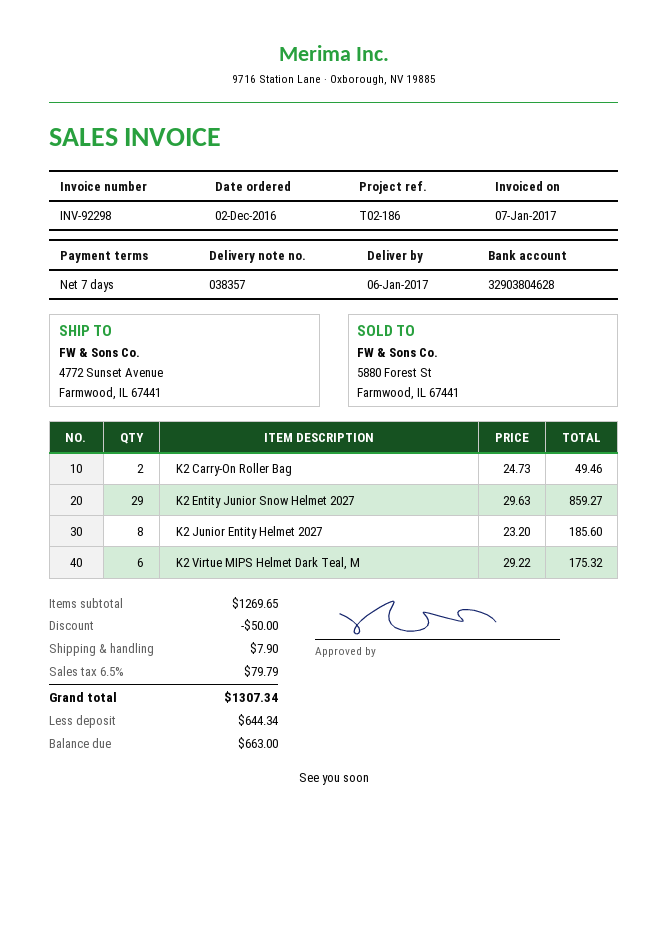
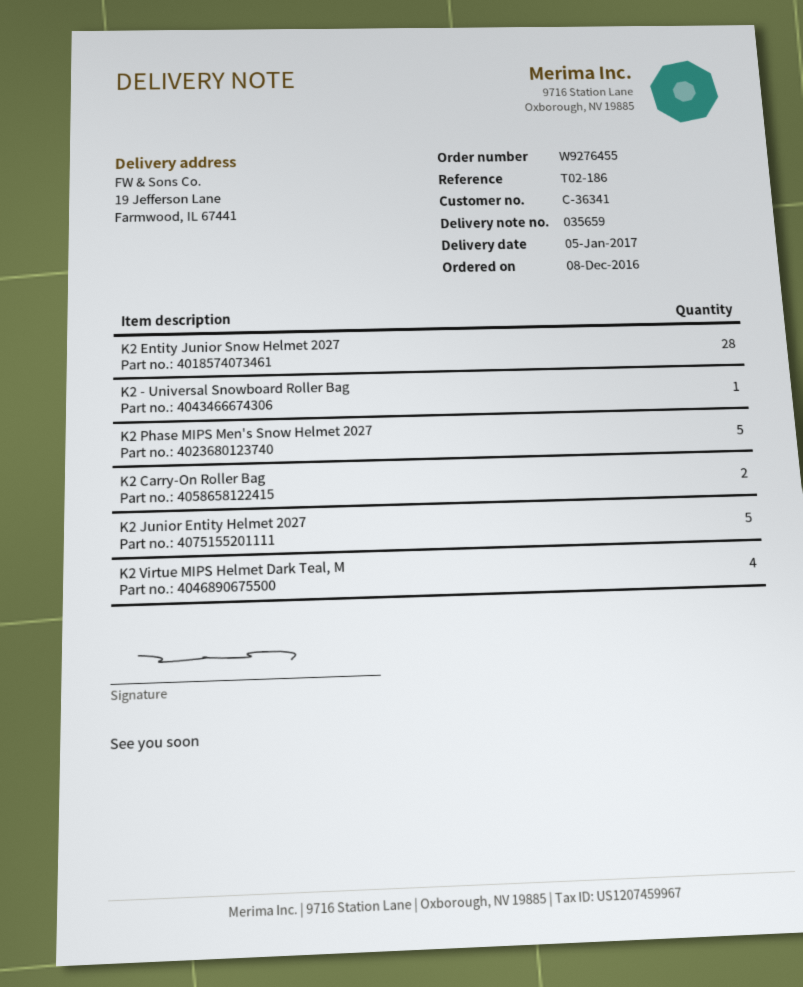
order date: 2016-12-02 -> 2016-12-08
delivery note number: 038357 -> 035659
delivery date: 2017-01-06 -> 2017-01-05
ship to: 4772 Sunset Avenue, Farmwood, IL 67441 -> 19 Jefferson Lane, Farmwood, IL 67441
K2 Entity Junior Snow Helmet 2027: 29 -> 28
K2 Junior Entity Helmet 2027: 8 -> 5
K2 Virtue MIPS Helmet Dark Teal, M: 6 -> 4
K2 - Universal Snowboard Roller Bag: none -> 1
K2 Phase MIPS Men's Snow Helmet 2027: none -> 5

